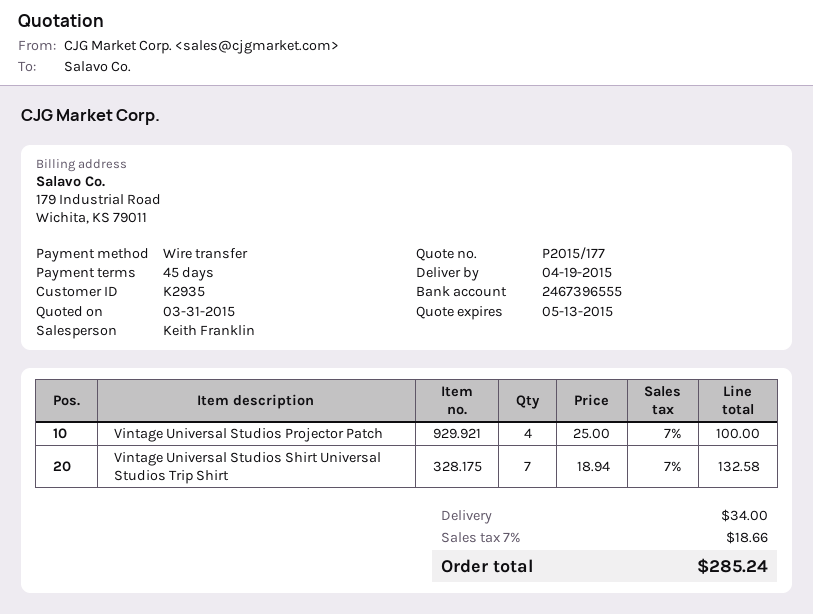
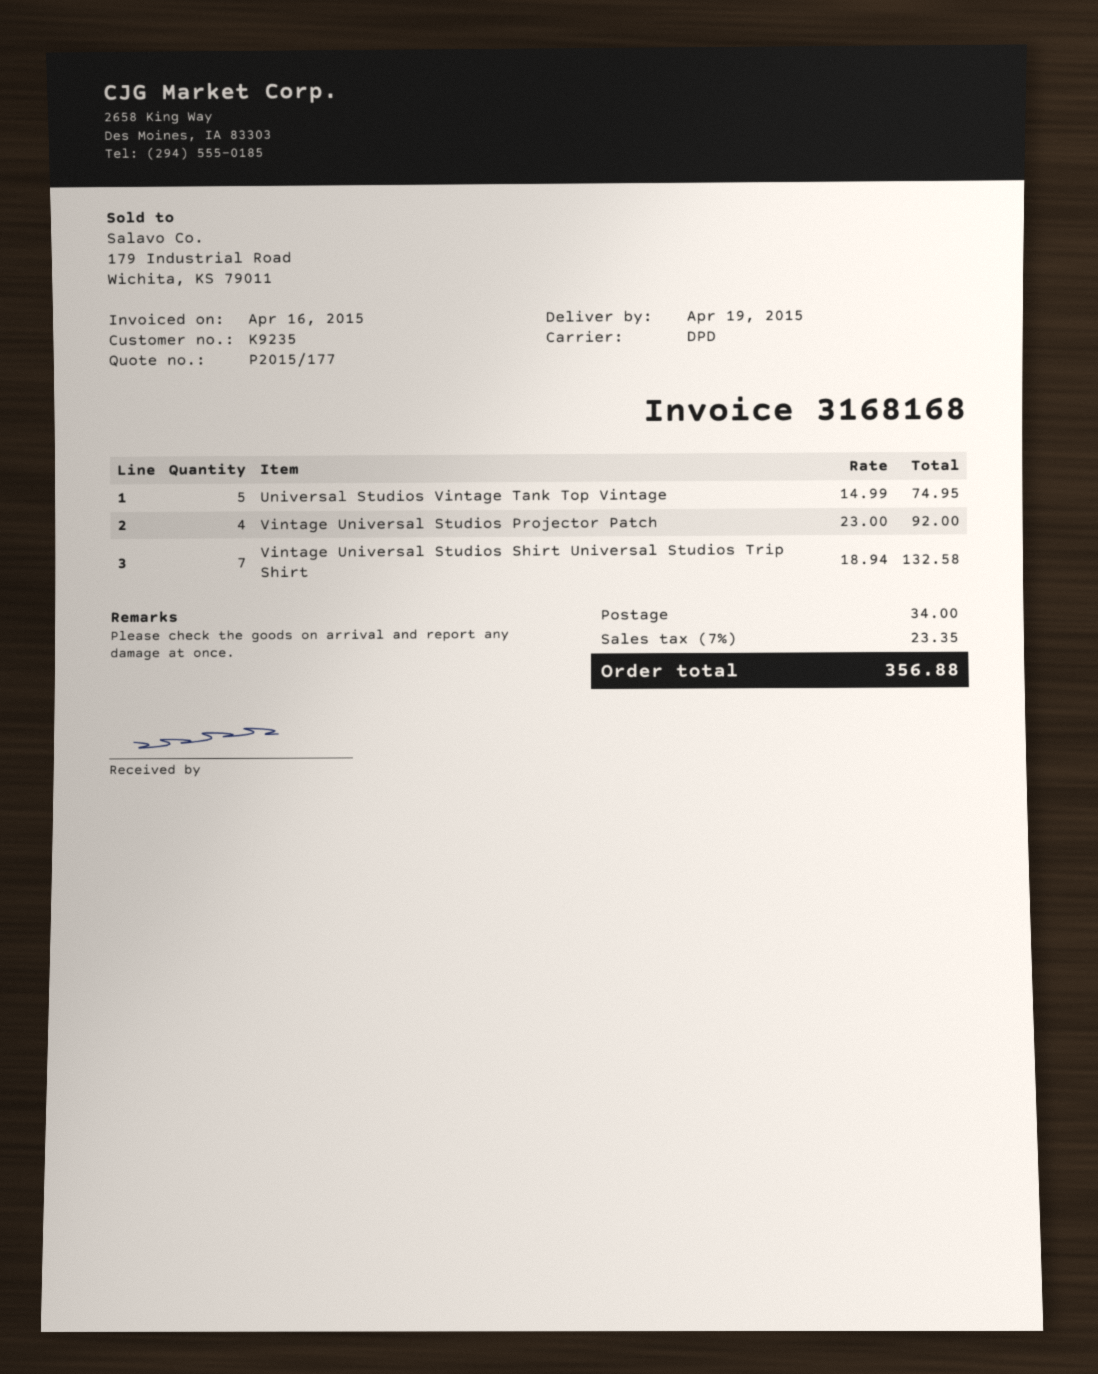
customer number: K2935 -> K9235
Vintage Universal Studios Projector Patch: 4 x 25.00 = 100.00 -> 4 x 23.00 = 92.00
Universal Studios Vintage Tank Top Vintage: none -> 5 x 14.99 = 74.95
tax: 7% = 18.66 -> 7% = 23.35
total: 285.24 -> 356.88

